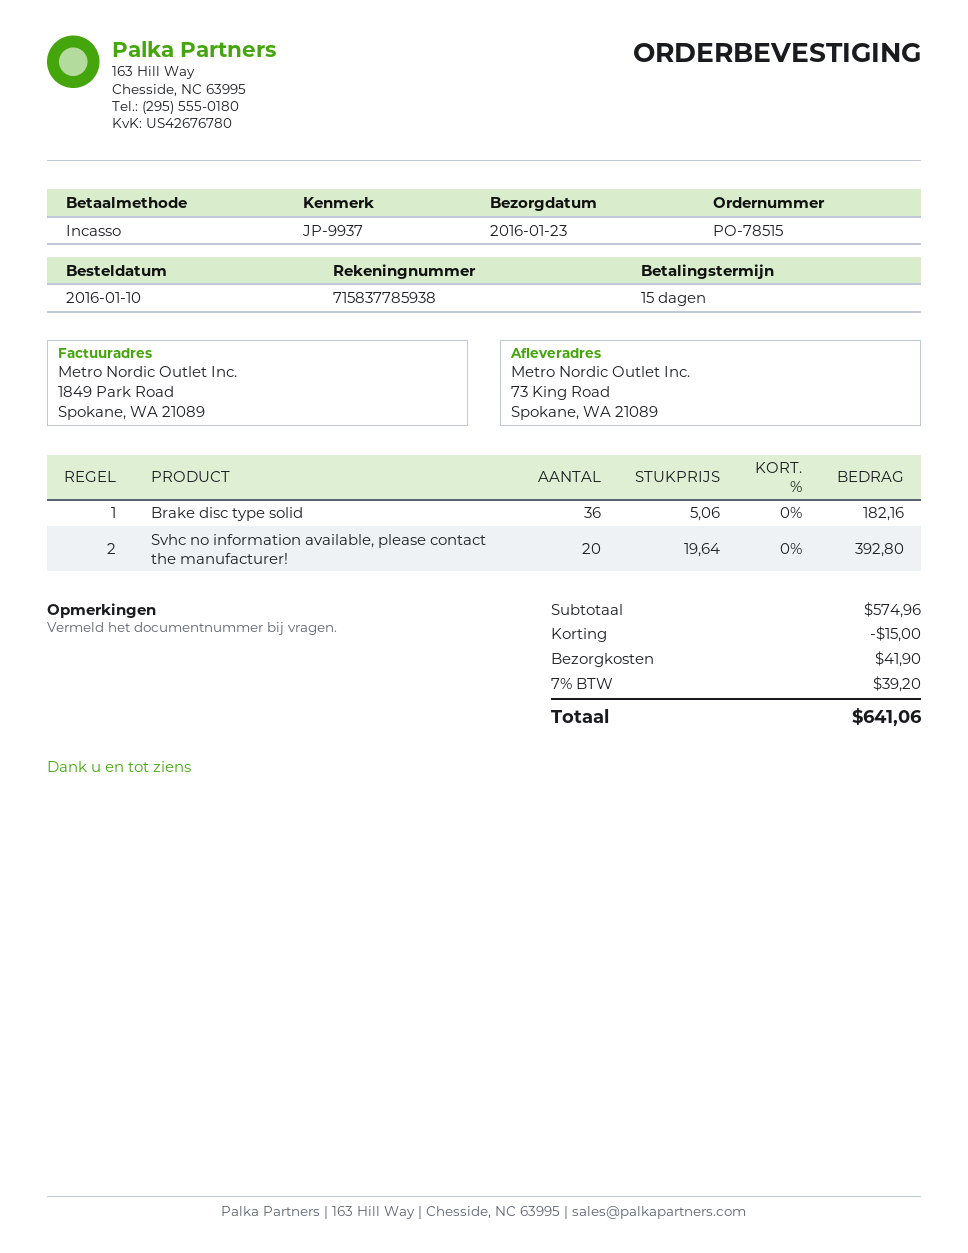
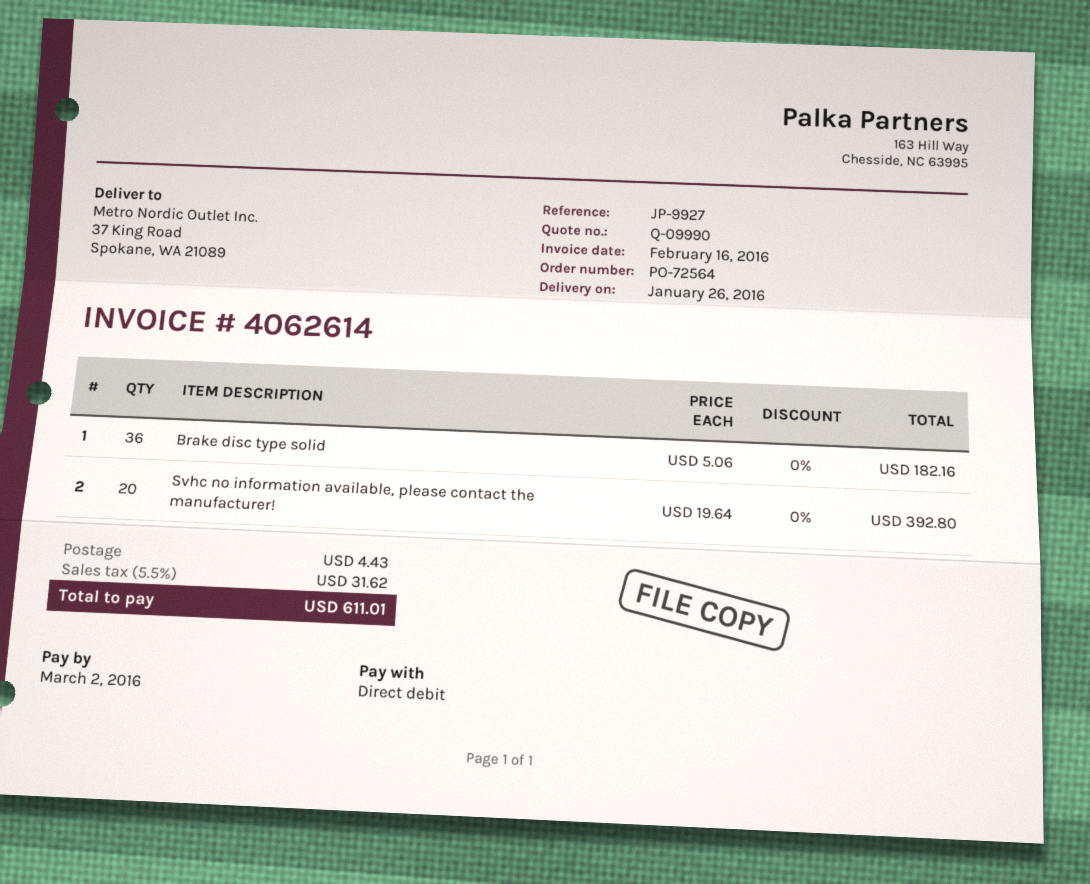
order number: PO-78515 -> PO-72564
delivery date: 2016-01-23 -> 2016-01-26
reference: JP-9937 -> JP-9927
ship to: 73 King Road, Spokane, WA 21089 -> 37 King Road, Spokane, WA 21089
discount: 15.00 -> none
shipping: 41.90 -> 4.43
tax: 7% = 39.20 -> 5.5% = 31.62
total: 641.06 -> 611.01

